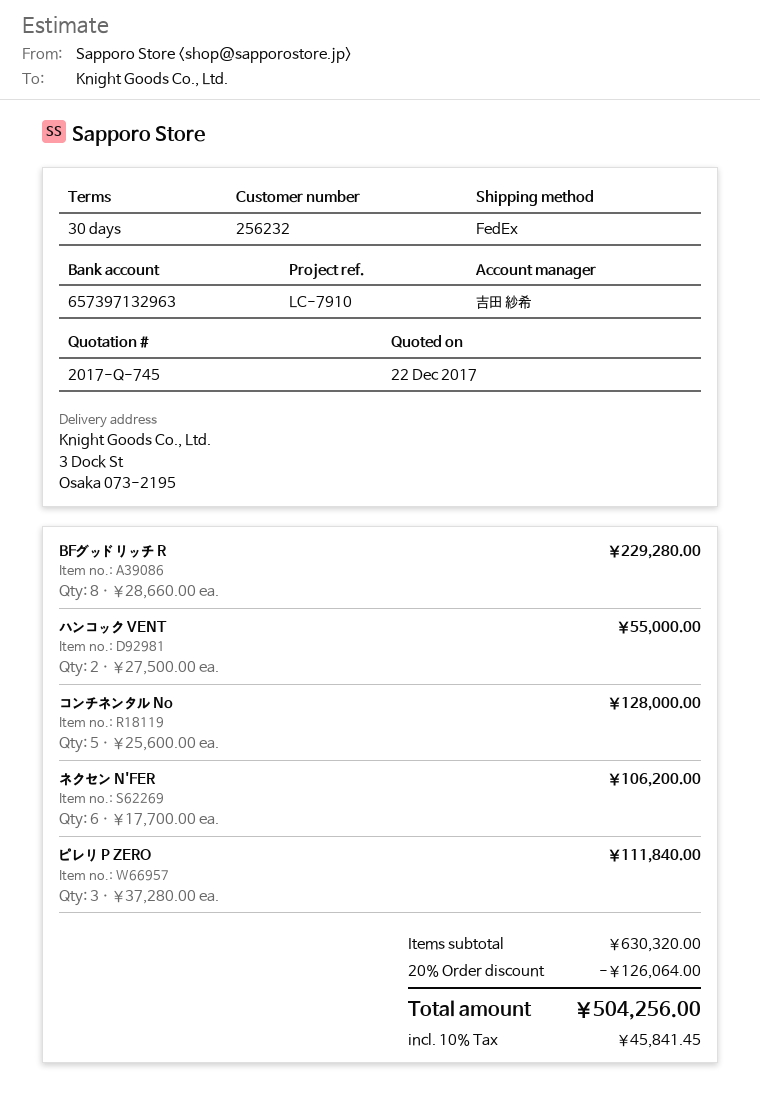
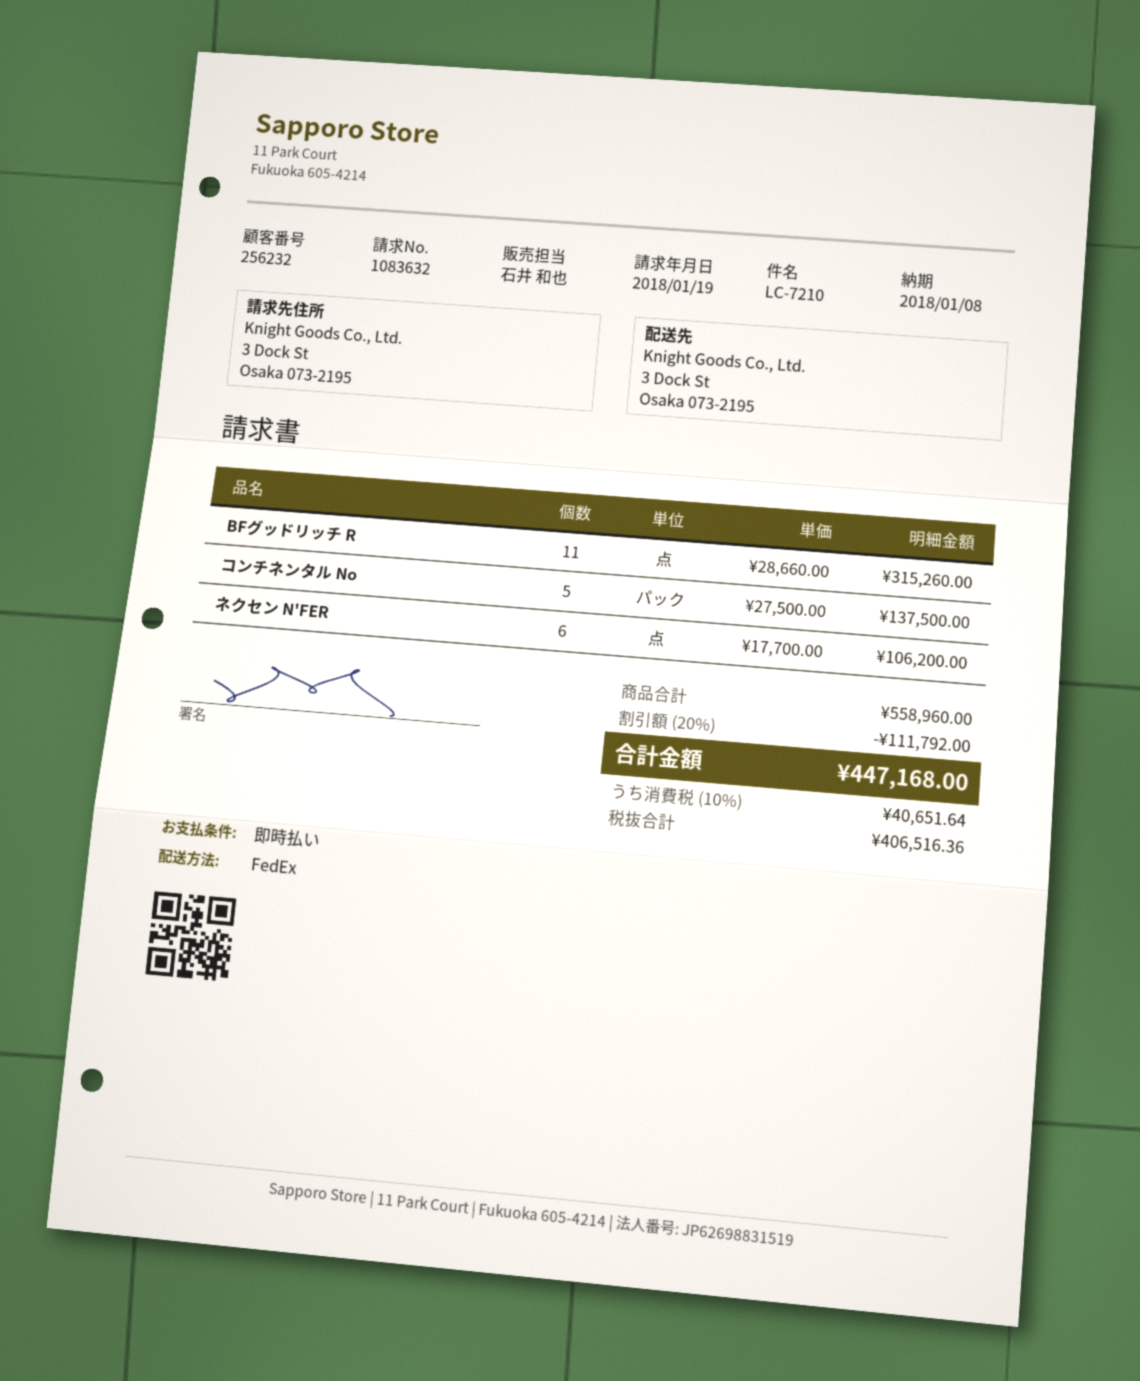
payment terms: 30 days -> on receipt
reference: LC-7910 -> LC-7210
sales rep: 吉田 紗希 -> 石井 和也
BFグッドリッチ R: 8 x 28660.00 = 229280.00 -> 11 x 28660.00 = 315260.00
ハンコック VENT: 2 x 27500.00 = 55000.00 -> none
コンチネンタル No: 5 x 25600.00 = 128000.00 -> 5 x 27500.00 = 137500.00
ピレリ P ZERO: 3 x 37280.00 = 111840.00 -> none
subtotal: 630320.00 -> 558960.00
discount: 20% = 126064.00 -> 20% = 111792.00
tax: 10% = 45841.45 -> 10% = 40651.64
total: 504256.00 -> 447168.00

